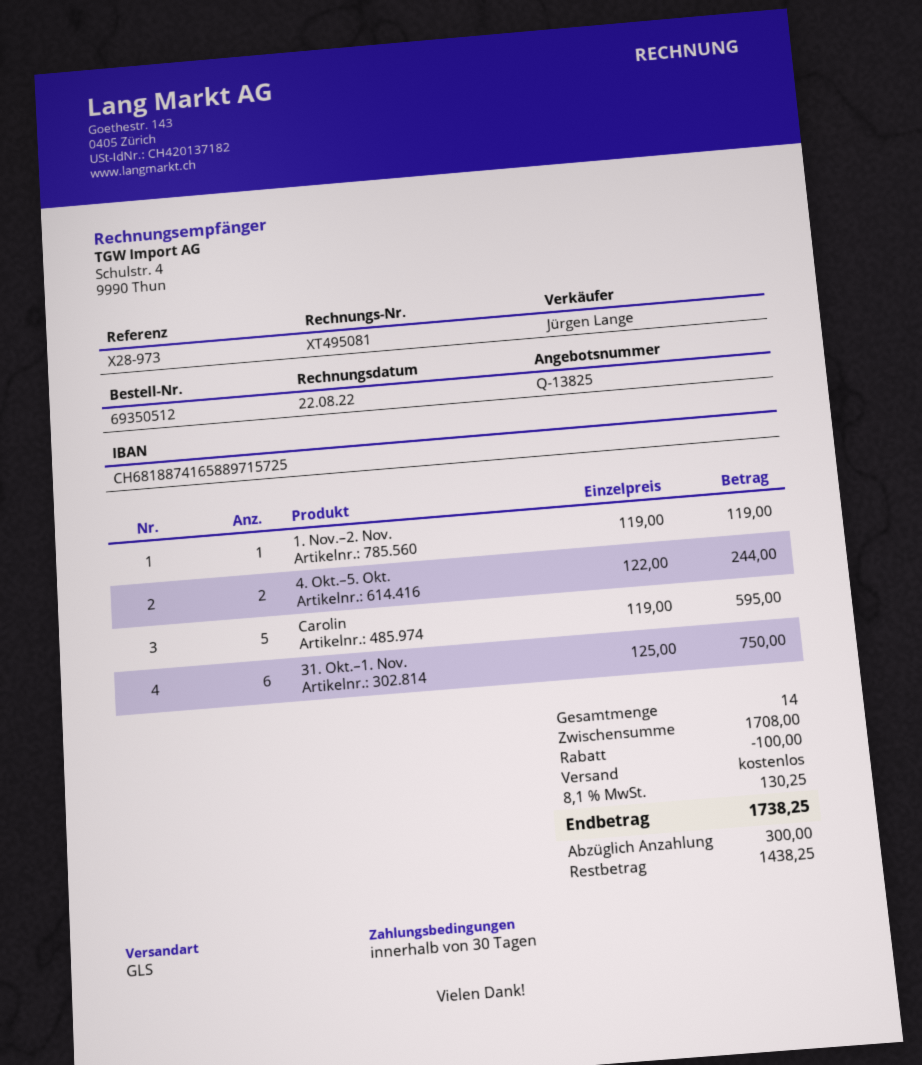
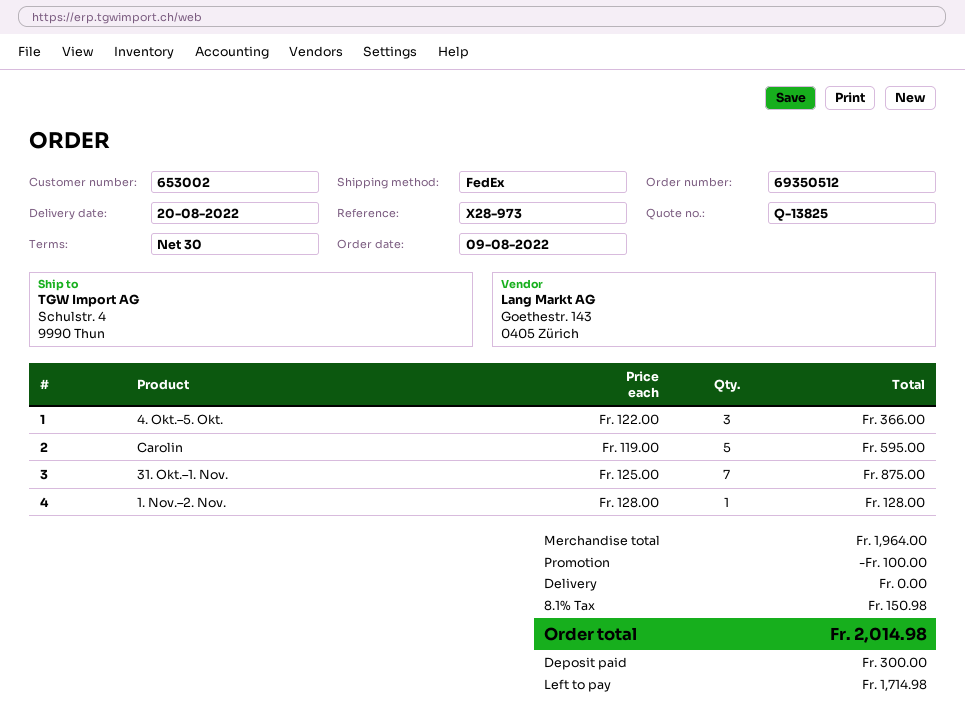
shipping method: GLS -> FedEx
1. Nov.–2. Nov.: 1 x 119.00 = 119.00 -> 1 x 128.00 = 128.00
4. Okt.–5. Okt.: 2 x 122.00 = 244.00 -> 3 x 122.00 = 366.00
31. Okt.–1. Nov.: 6 x 125.00 = 750.00 -> 7 x 125.00 = 875.00
subtotal: 1708.00 -> 1964.00
tax: 8.1% = 130.25 -> 8.1% = 150.98
total: 1738.25 -> 2014.98
balance: 1438.25 -> 1714.98

